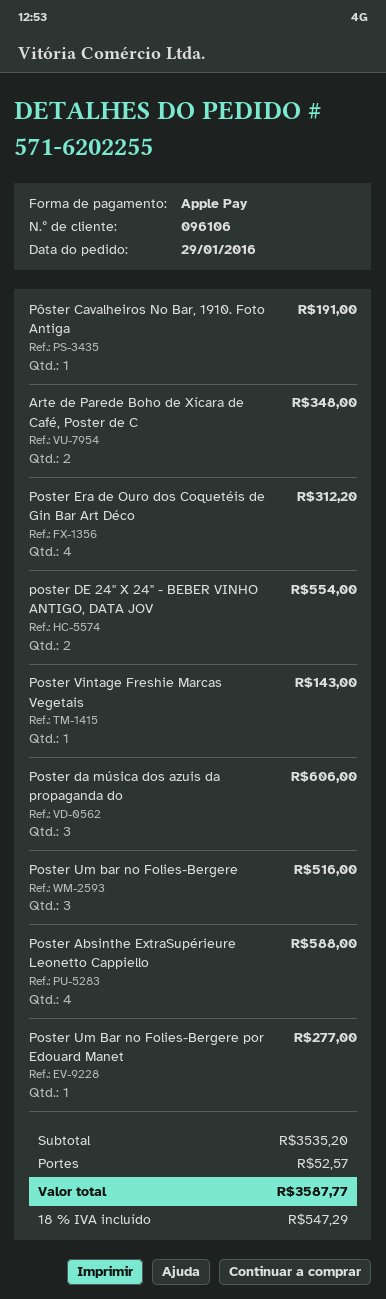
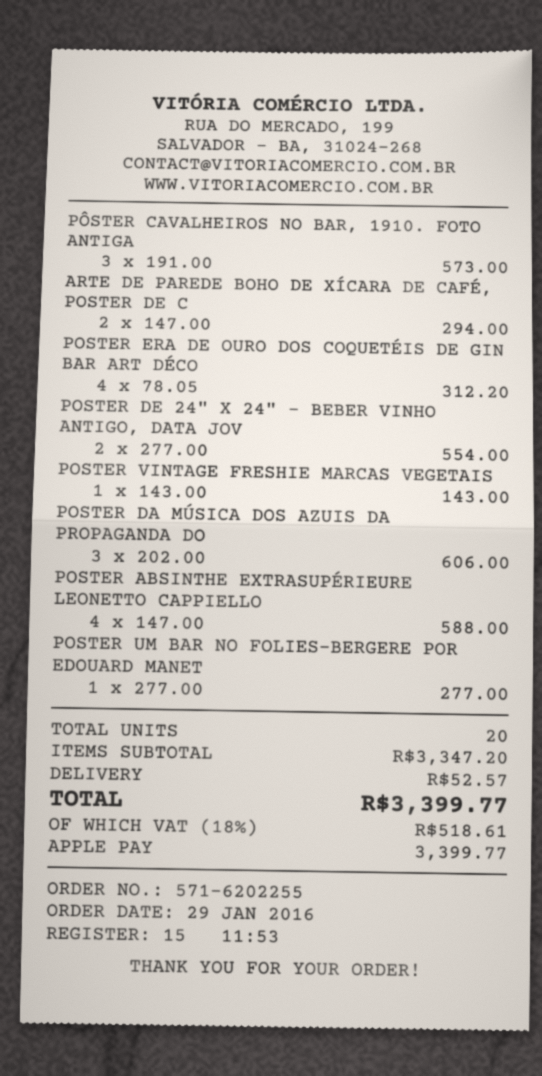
Pôster Cavalheiros No Bar, 1910. Foto Antiga: 1 for 191.00 -> 3 for 573.00
Arte de Parede Boho de Xícara de Café, Poster de C: 2 for 348.00 -> 2 for 294.00
Poster Um bar no Folies-Bergere: 3 for 516.00 -> none
subtotal: 3535.20 -> 3347.20
tax: 18% = 547.29 -> 18% = 518.61
total: 3587.77 -> 3399.77

